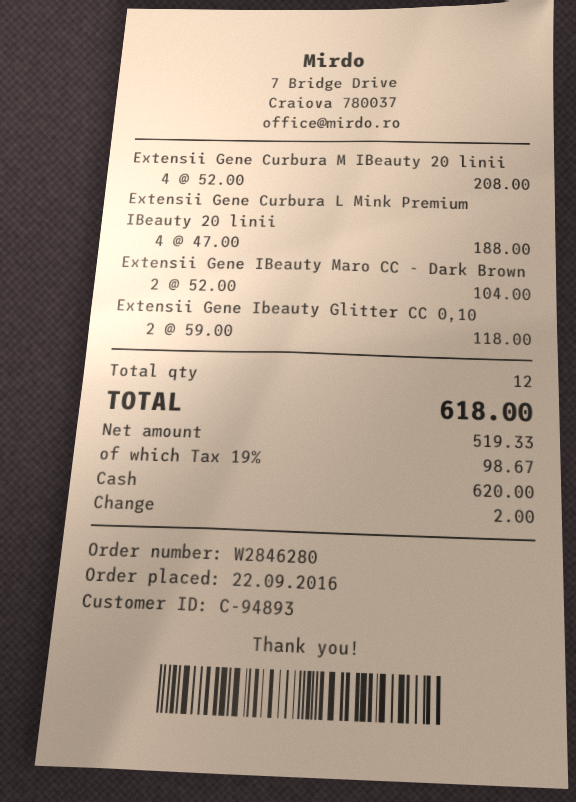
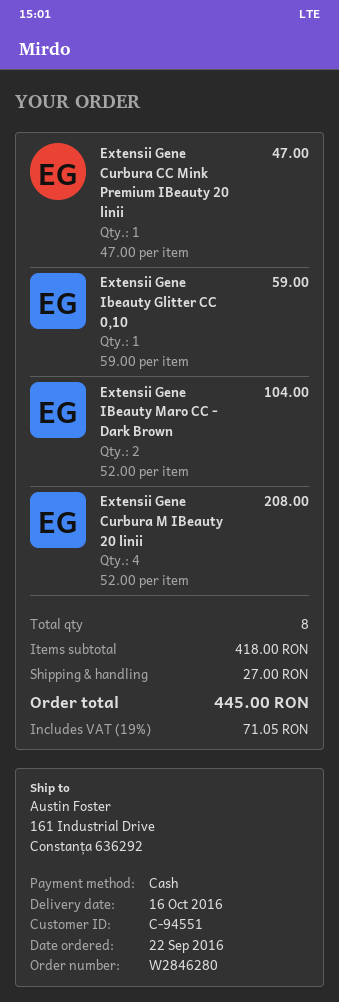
customer number: C-94893 -> C-94551
Extensii Gene Curbura L Mink Premium IBeauty 20 linii: 4 x 47.00 = 188.00 -> none
Extensii Gene Ibeauty Glitter CC 0,10: 2 x 59.00 = 118.00 -> 1 x 59.00 = 59.00
Extensii Gene Curbura CC Mink Premium IBeauty 20 linii: none -> 1 x 47.00 = 47.00
total quantity: 12 -> 8
shipping: none -> 27.00
tax: 19% = 98.67 -> 19% = 71.05
total: 618.00 -> 445.00

